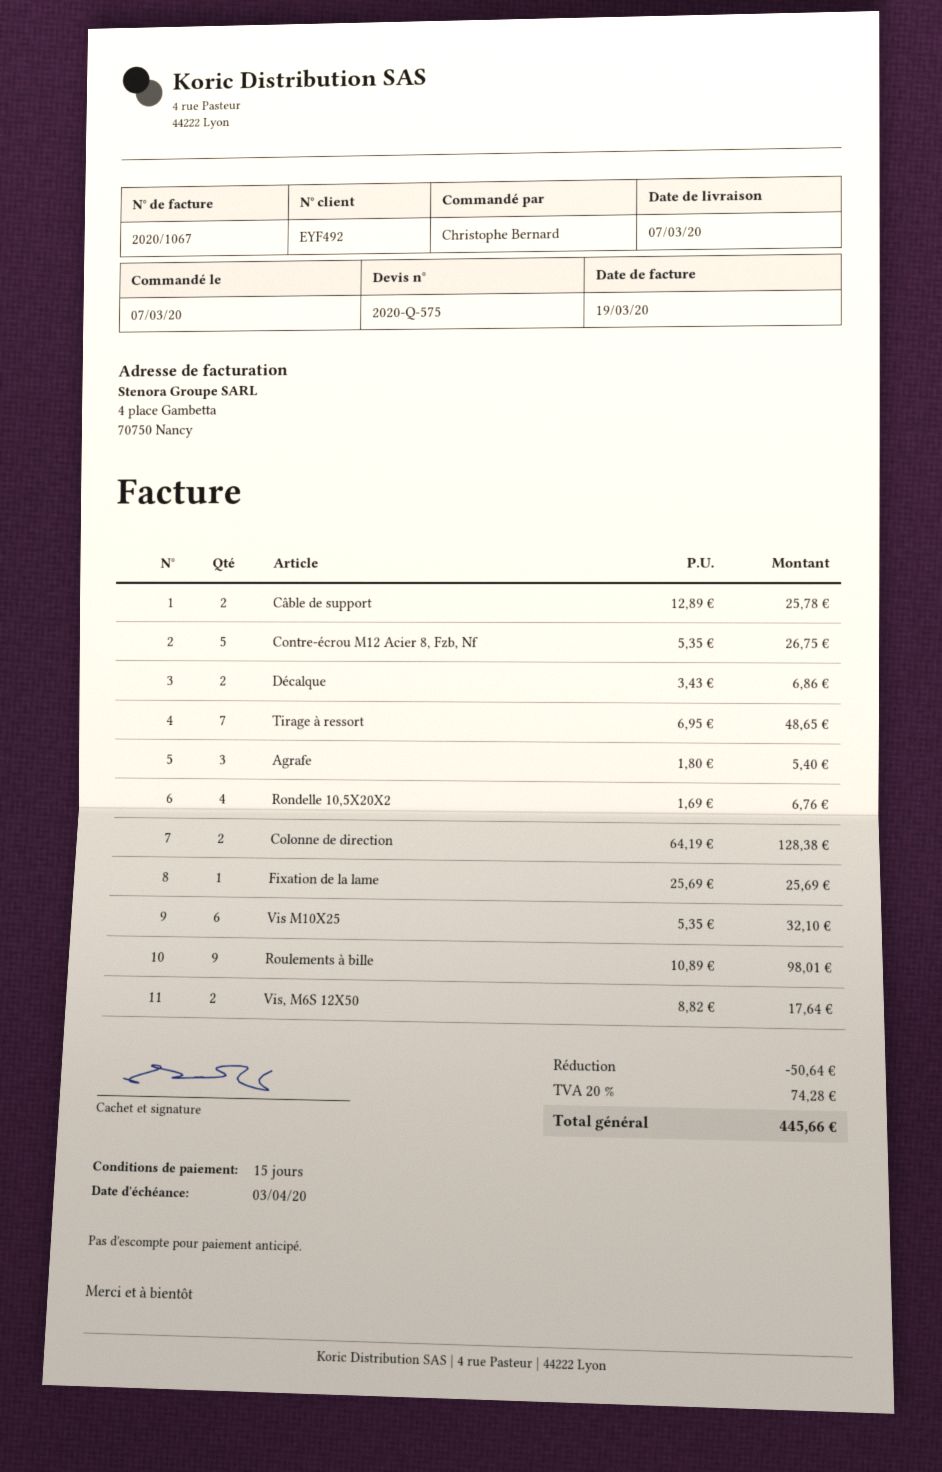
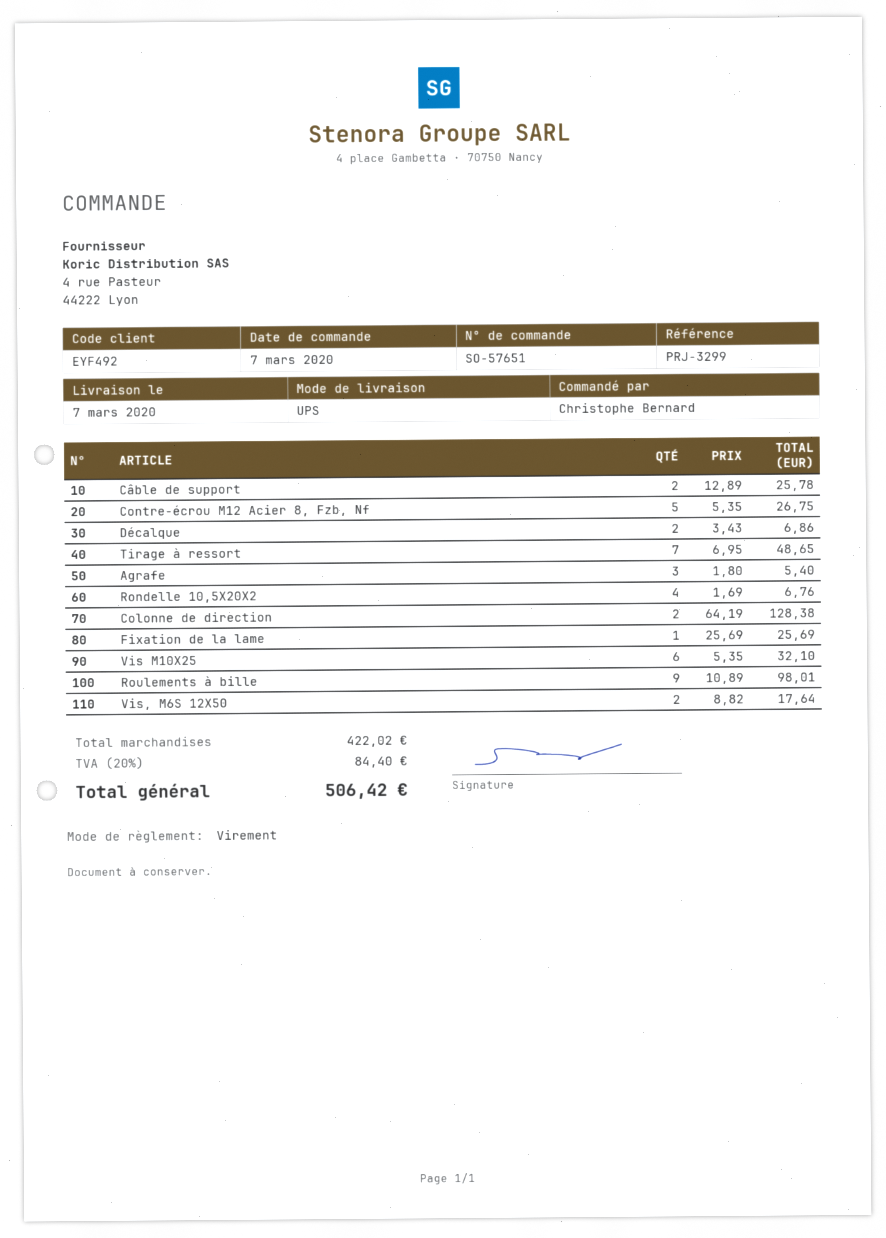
discount: 50.64 -> none
tax: 20% = 74.28 -> 20% = 84.40
total: 445.66 -> 506.42

